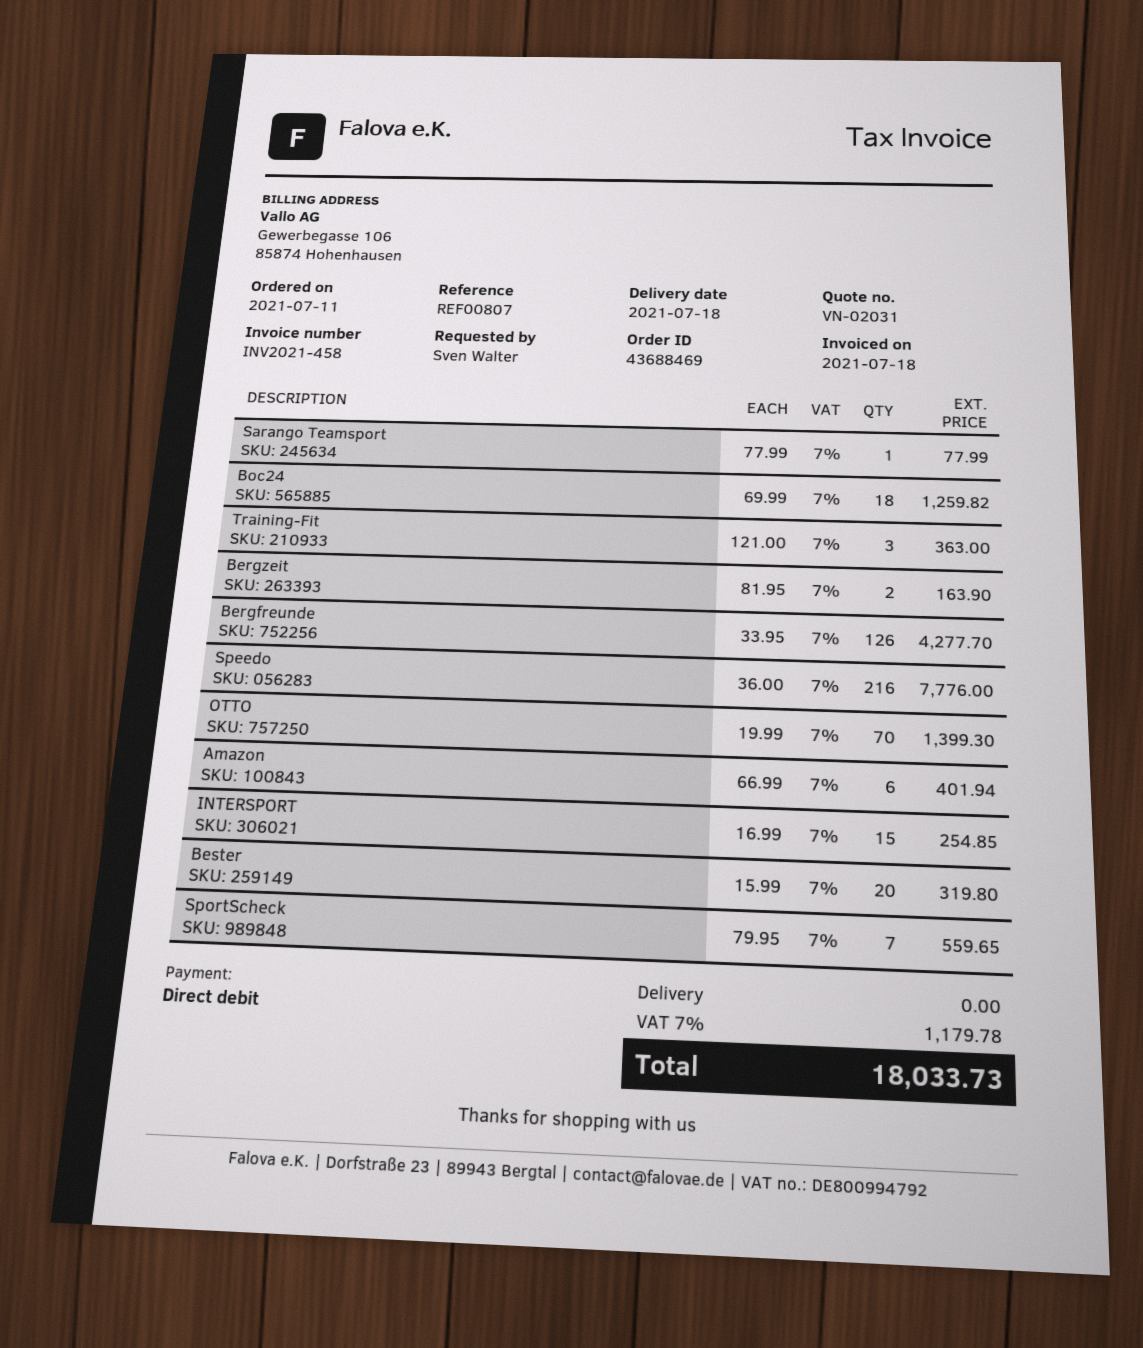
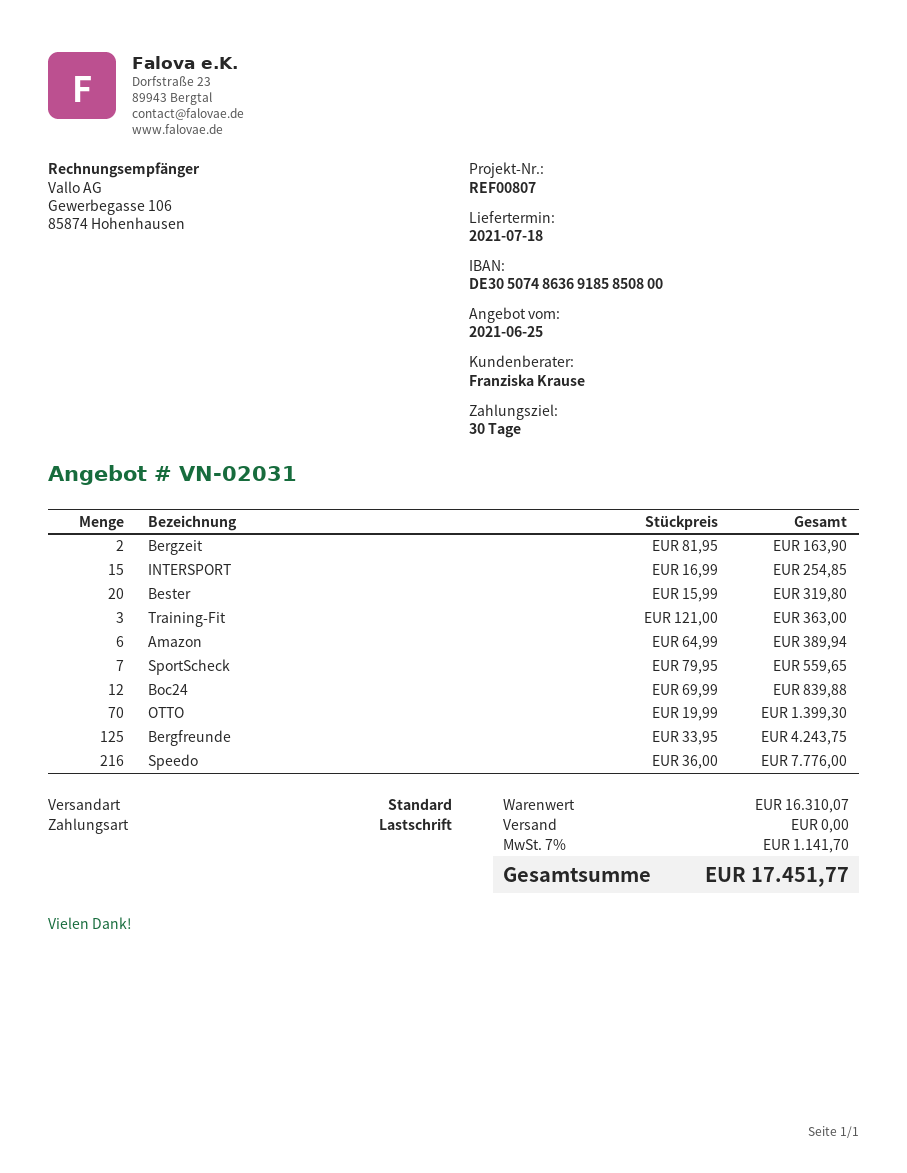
Sarango Teamsport: 1 x 77.99 = 77.99 -> none
Boc24: 18 x 69.99 = 1259.82 -> 12 x 69.99 = 839.88
Bergfreunde: 126 x 33.95 = 4277.70 -> 125 x 33.95 = 4243.75
Amazon: 6 x 66.99 = 401.94 -> 6 x 64.99 = 389.94
tax: 7% = 1179.78 -> 7% = 1141.70
total: 18033.73 -> 17451.77

